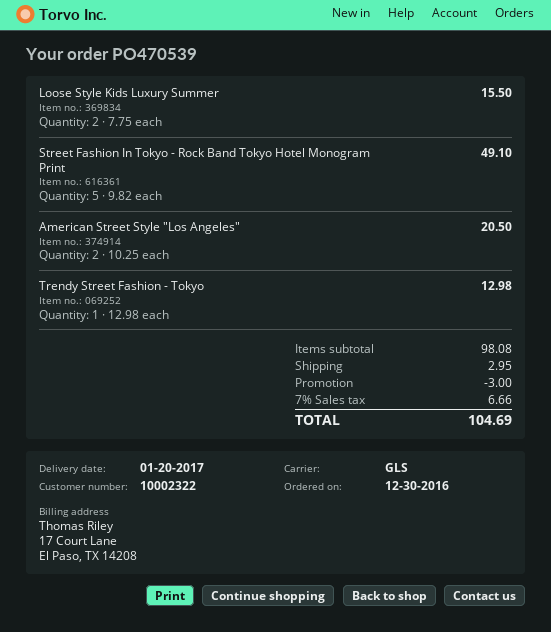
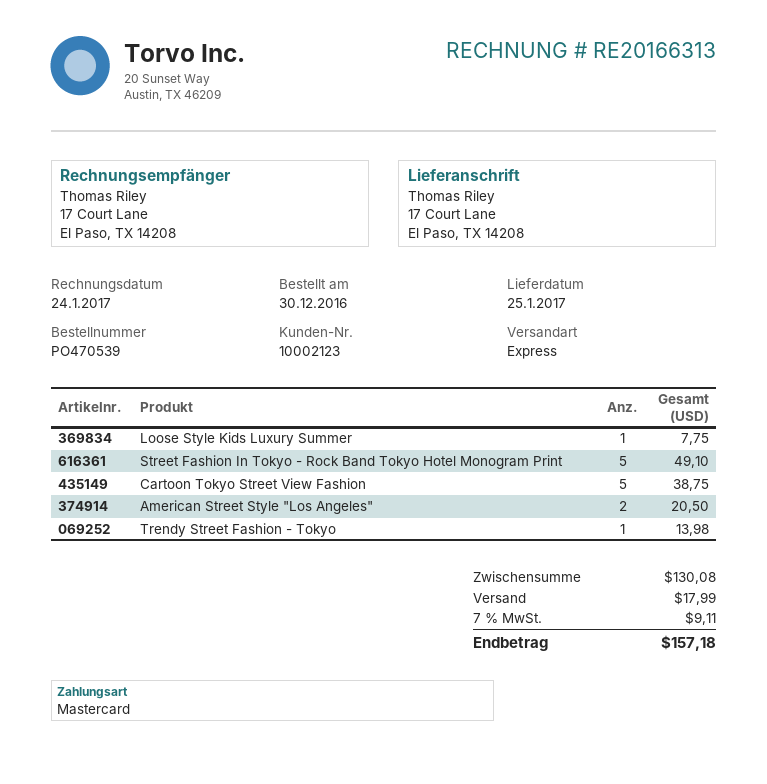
delivery date: 2017-01-20 -> 2017-01-25
customer number: 10002322 -> 10002123
shipping method: GLS -> express
Loose Style Kids Luxury Summer: 2 for 15.50 -> 1 for 7.75
Trendy Street Fashion - Tokyo: 1 for 12.98 -> 1 for 13.98
Cartoon Tokyo Street View Fashion: none -> 5 for 38.75
subtotal: 98.08 -> 130.08
discount: 3.00 -> none
shipping: 2.95 -> 17.99
tax: 7% = 6.66 -> 7% = 9.11
total: 104.69 -> 157.18

